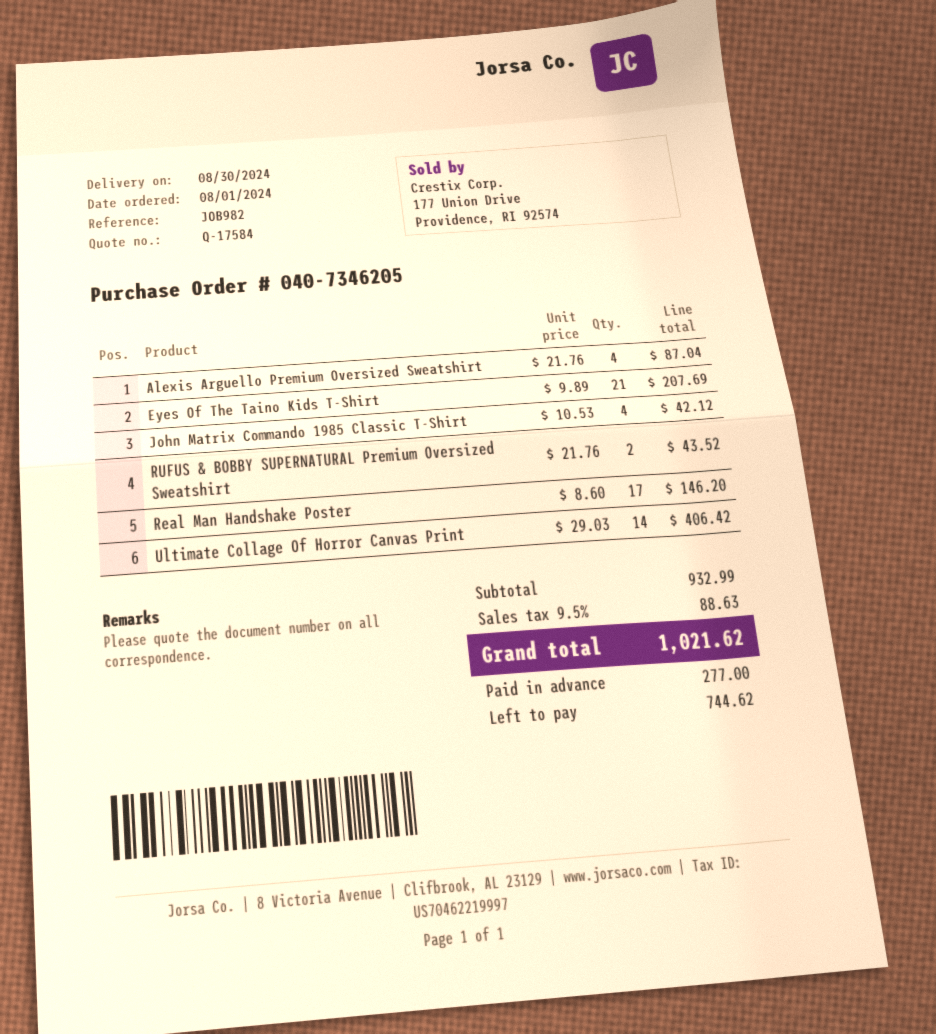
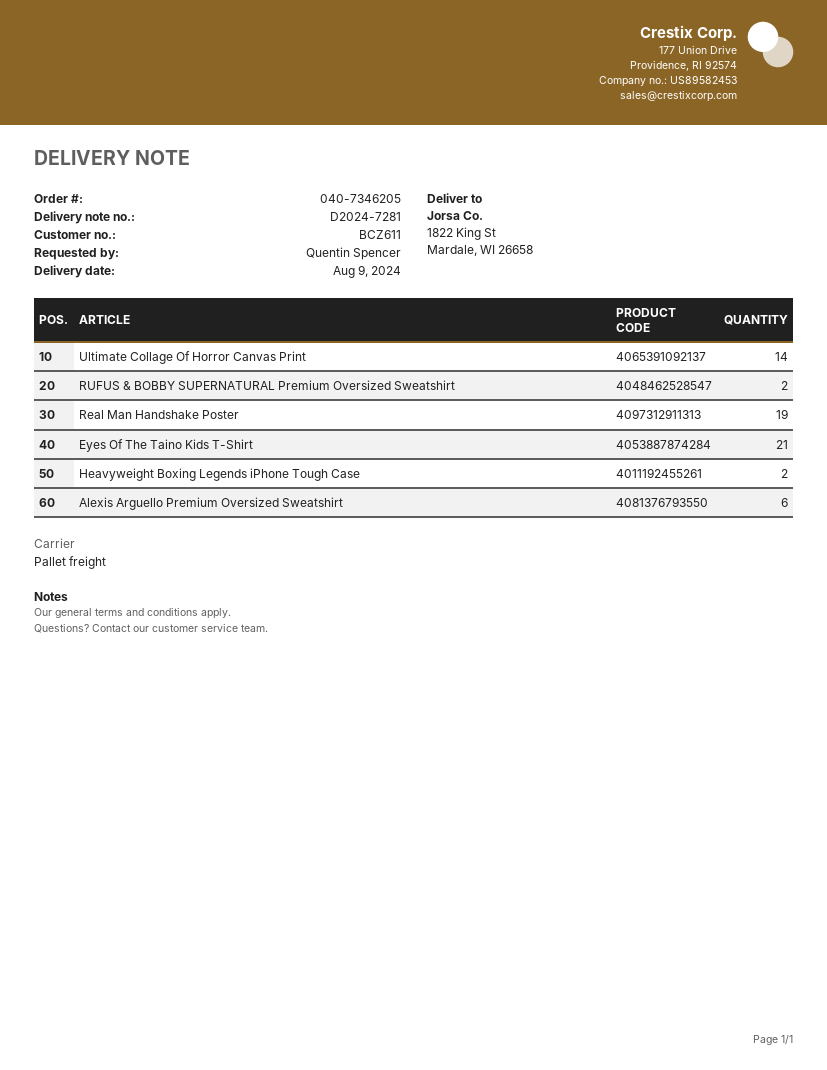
delivery date: 2024-08-30 -> 2024-08-09
Alexis Arguello Premium Oversized Sweatshirt: 4 -> 6
John Matrix Commando 1985 Classic T-Shirt: 4 -> none
Real Man Handshake Poster: 17 -> 19
Heavyweight Boxing Legends iPhone Tough Case: none -> 2

